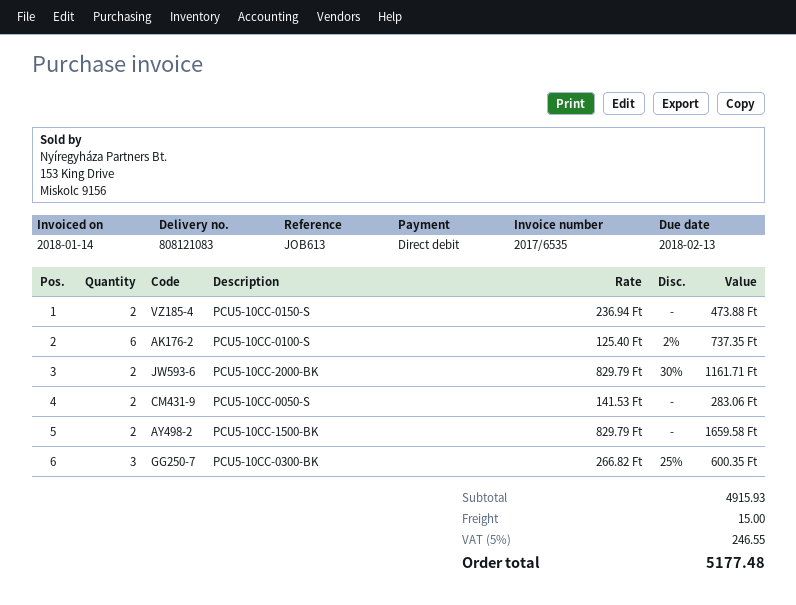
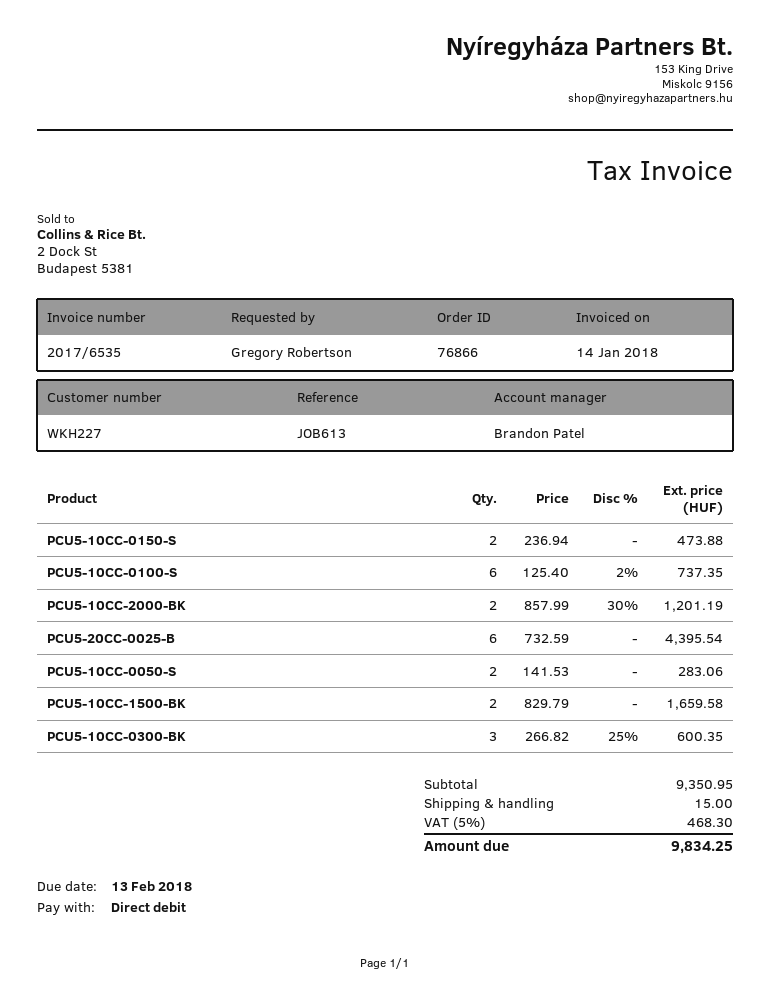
PCU5-10CC-2000-BK: 2 x 829.79 - 30% = 1161.71 -> 2 x 857.99 - 30% = 1201.19
PCU5-20CC-0025-B: none -> 6 x 732.59 = 4395.54
subtotal: 4915.93 -> 9350.95
tax: 5% = 246.55 -> 5% = 468.30
total: 5177.48 -> 9834.25

